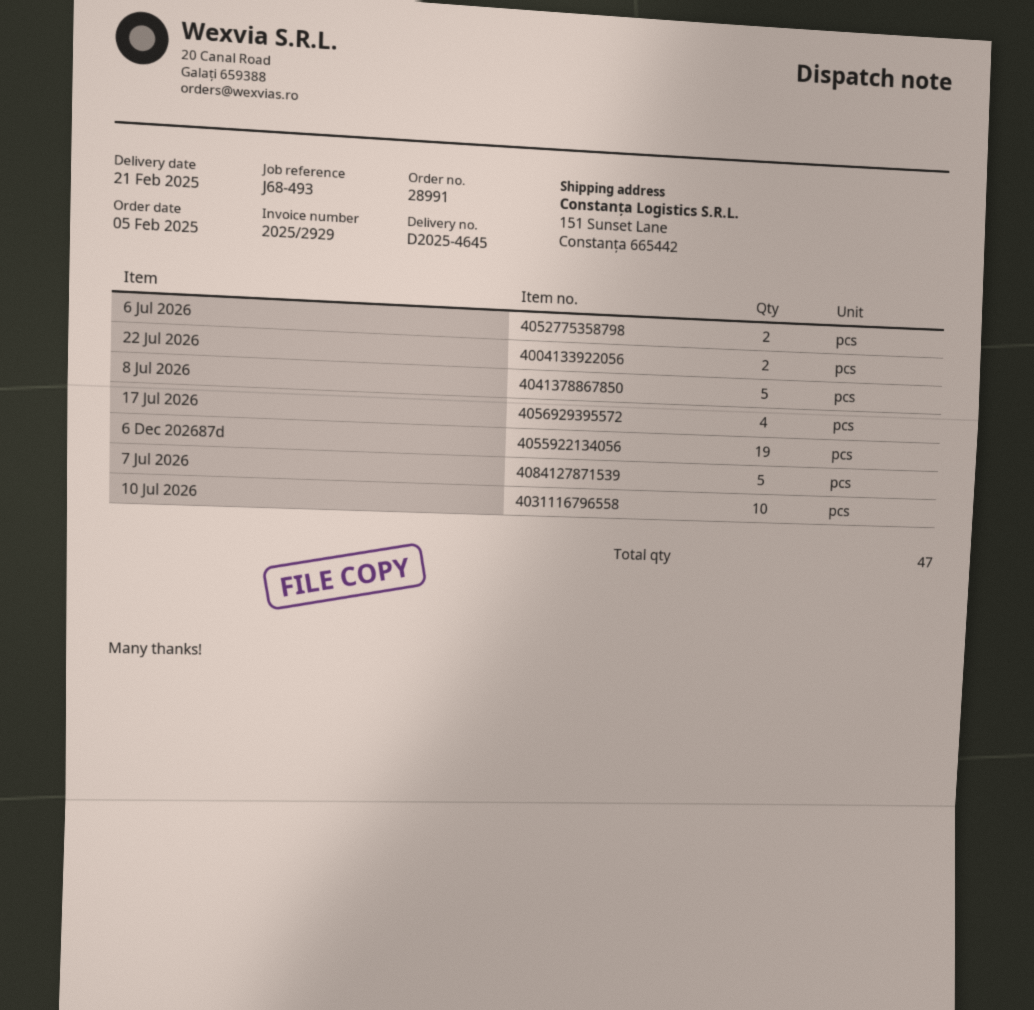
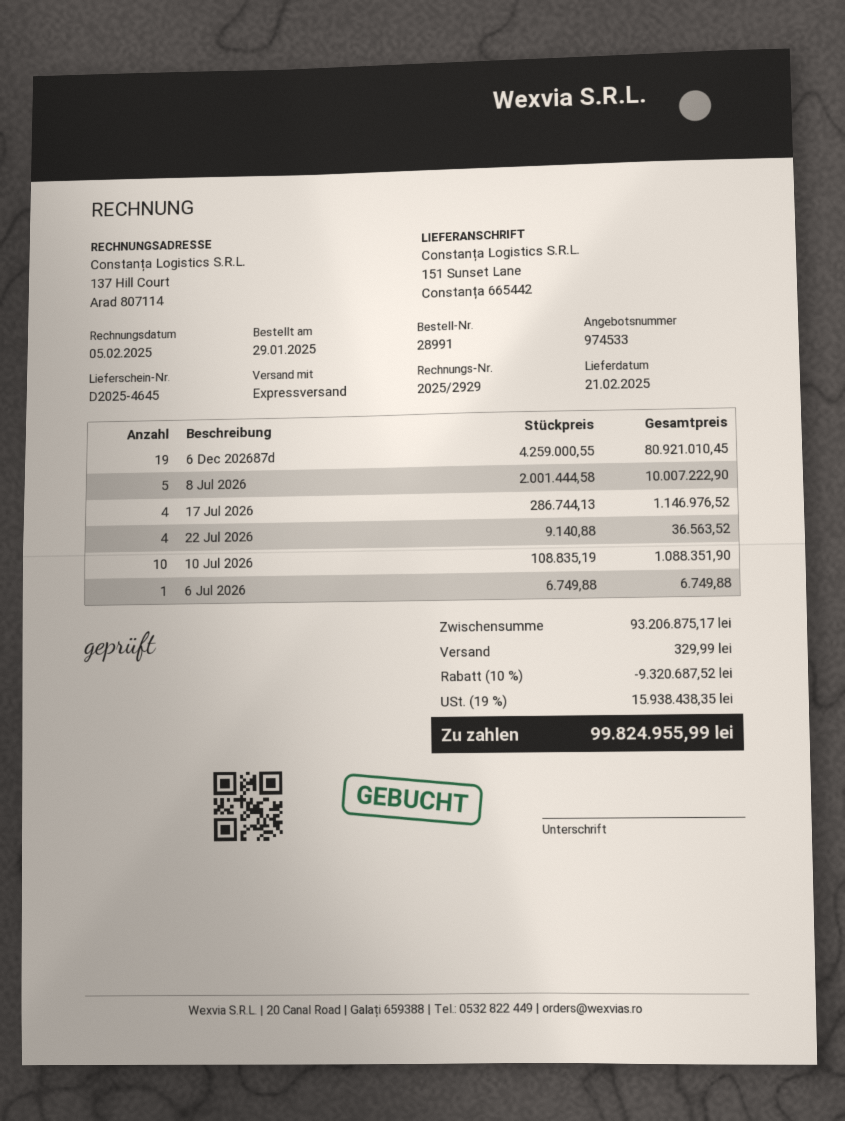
order date: 2025-02-05 -> 2025-01-29
6 Jul 2026: 2 -> 1
22 Jul 2026: 2 -> 4
7 Jul 2026: 5 -> none

